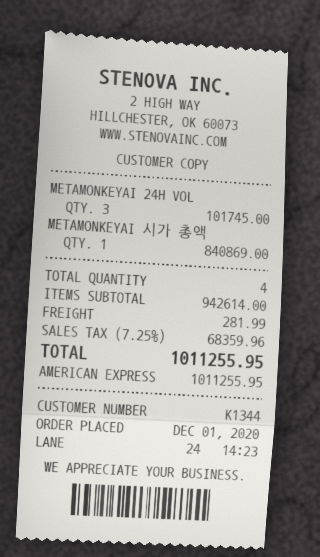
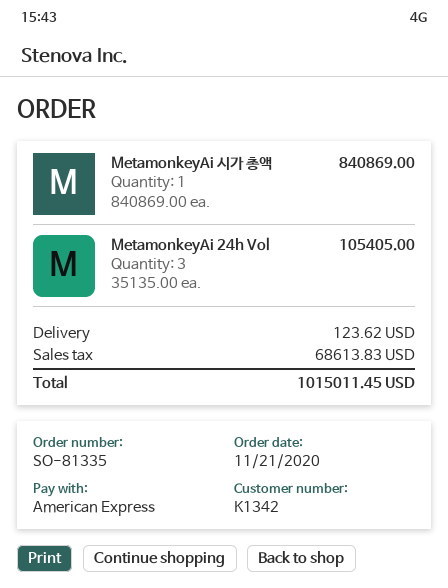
order date: 2020-12-01 -> 2020-11-21
customer number: K1344 -> K1342
METAMONKEYAI 24H VOL: 3 for 101745.00 -> 3 for 105405.00
shipping: 281.99 -> 123.62
tax: 68359.96 -> 68613.83
total: 1011255.95 -> 1015011.45

